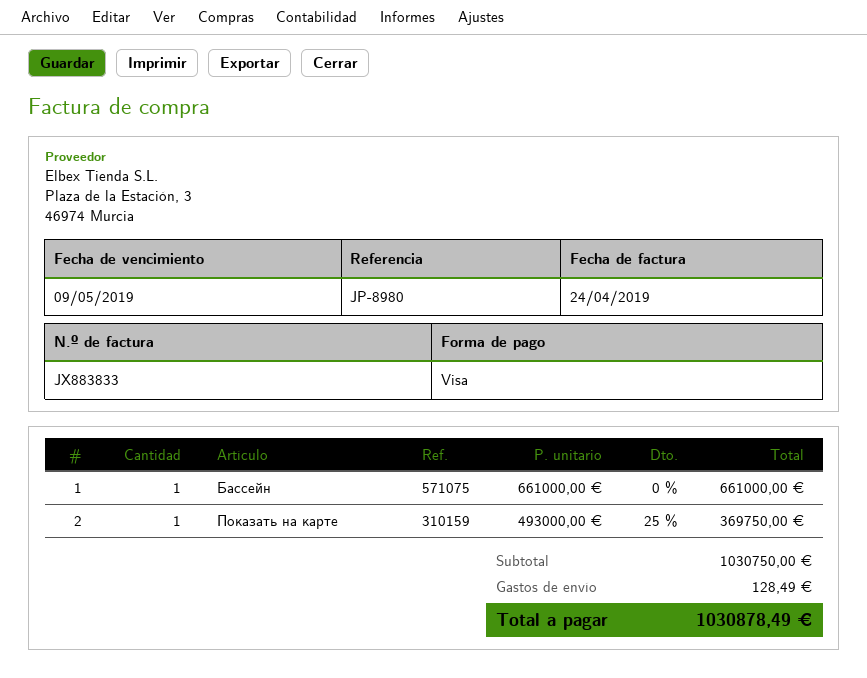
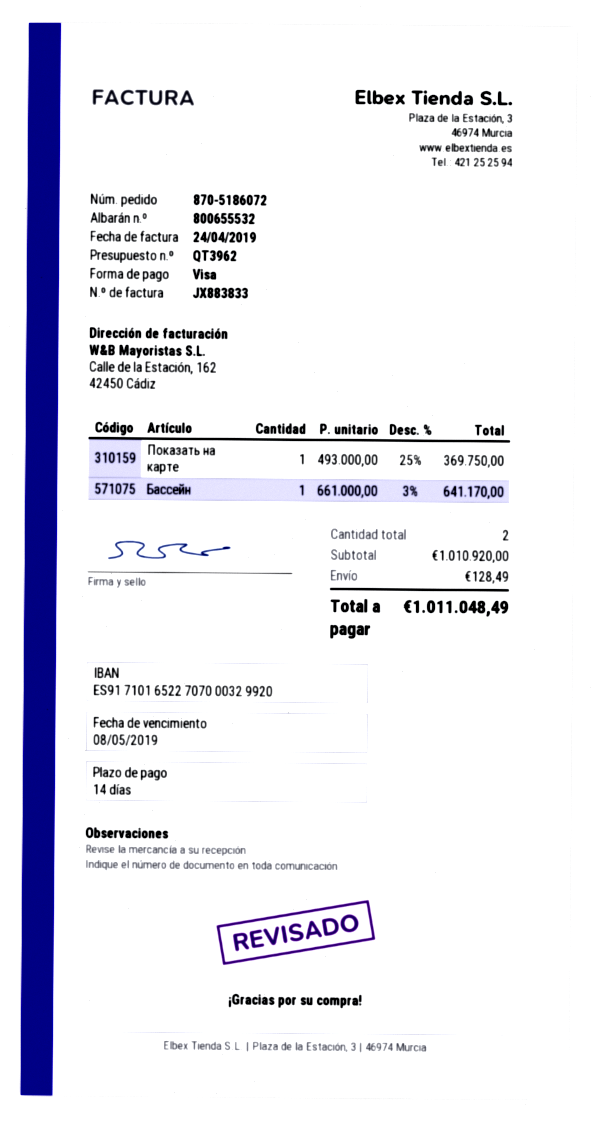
due date: 2019-05-09 -> 2019-05-08
Бассейн: 1 x 661000.00 = 661000.00 -> 1 x 661000.00 - 3% = 641170.00
subtotal: 1030750.00 -> 1010920.00
total: 1030878.49 -> 1011048.49

